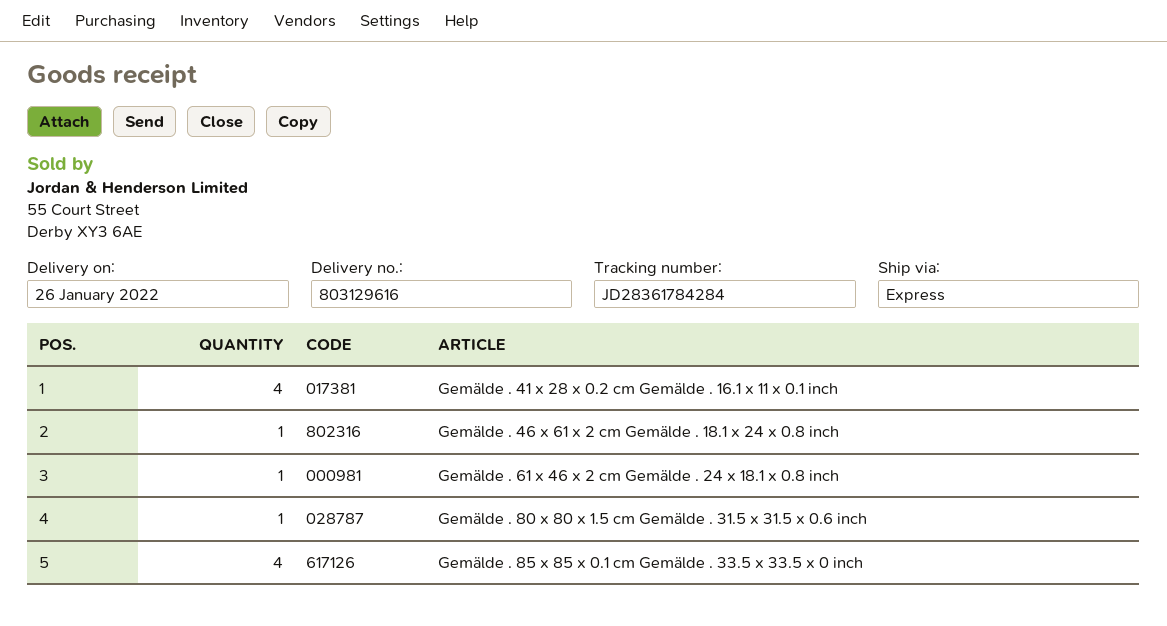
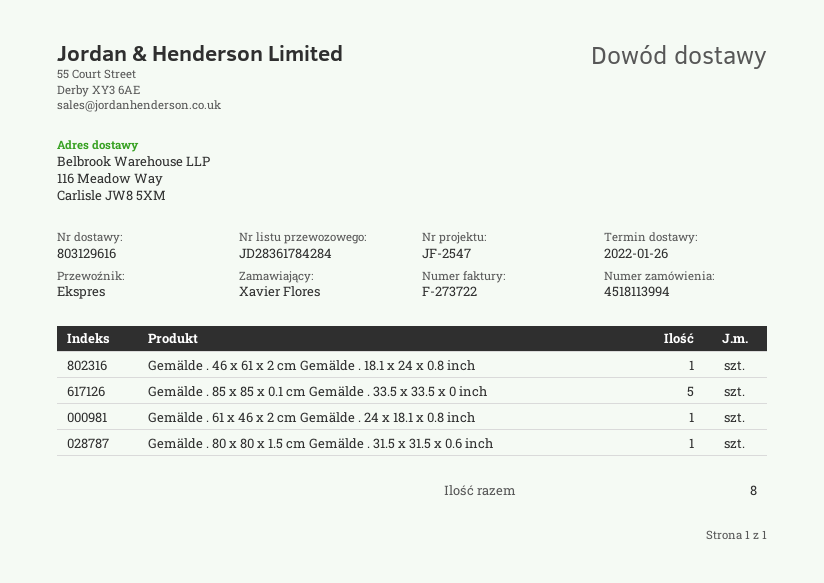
Gemälde . 41 x 28 x 0.2 cm Gemälde . 16.1 x 11 x 0.1 inch: 4 -> none
Gemälde . 85 x 85 x 0.1 cm Gemälde . 33.5 x 33.5 x 0 inch: 4 -> 5

